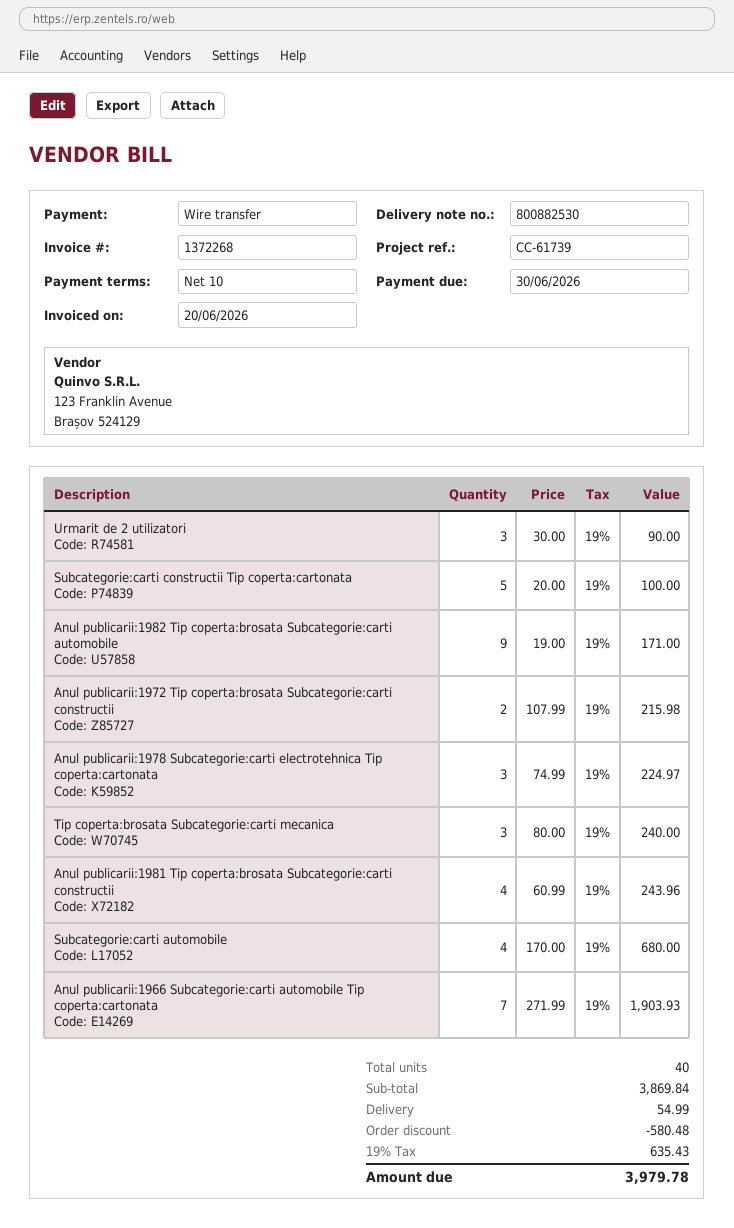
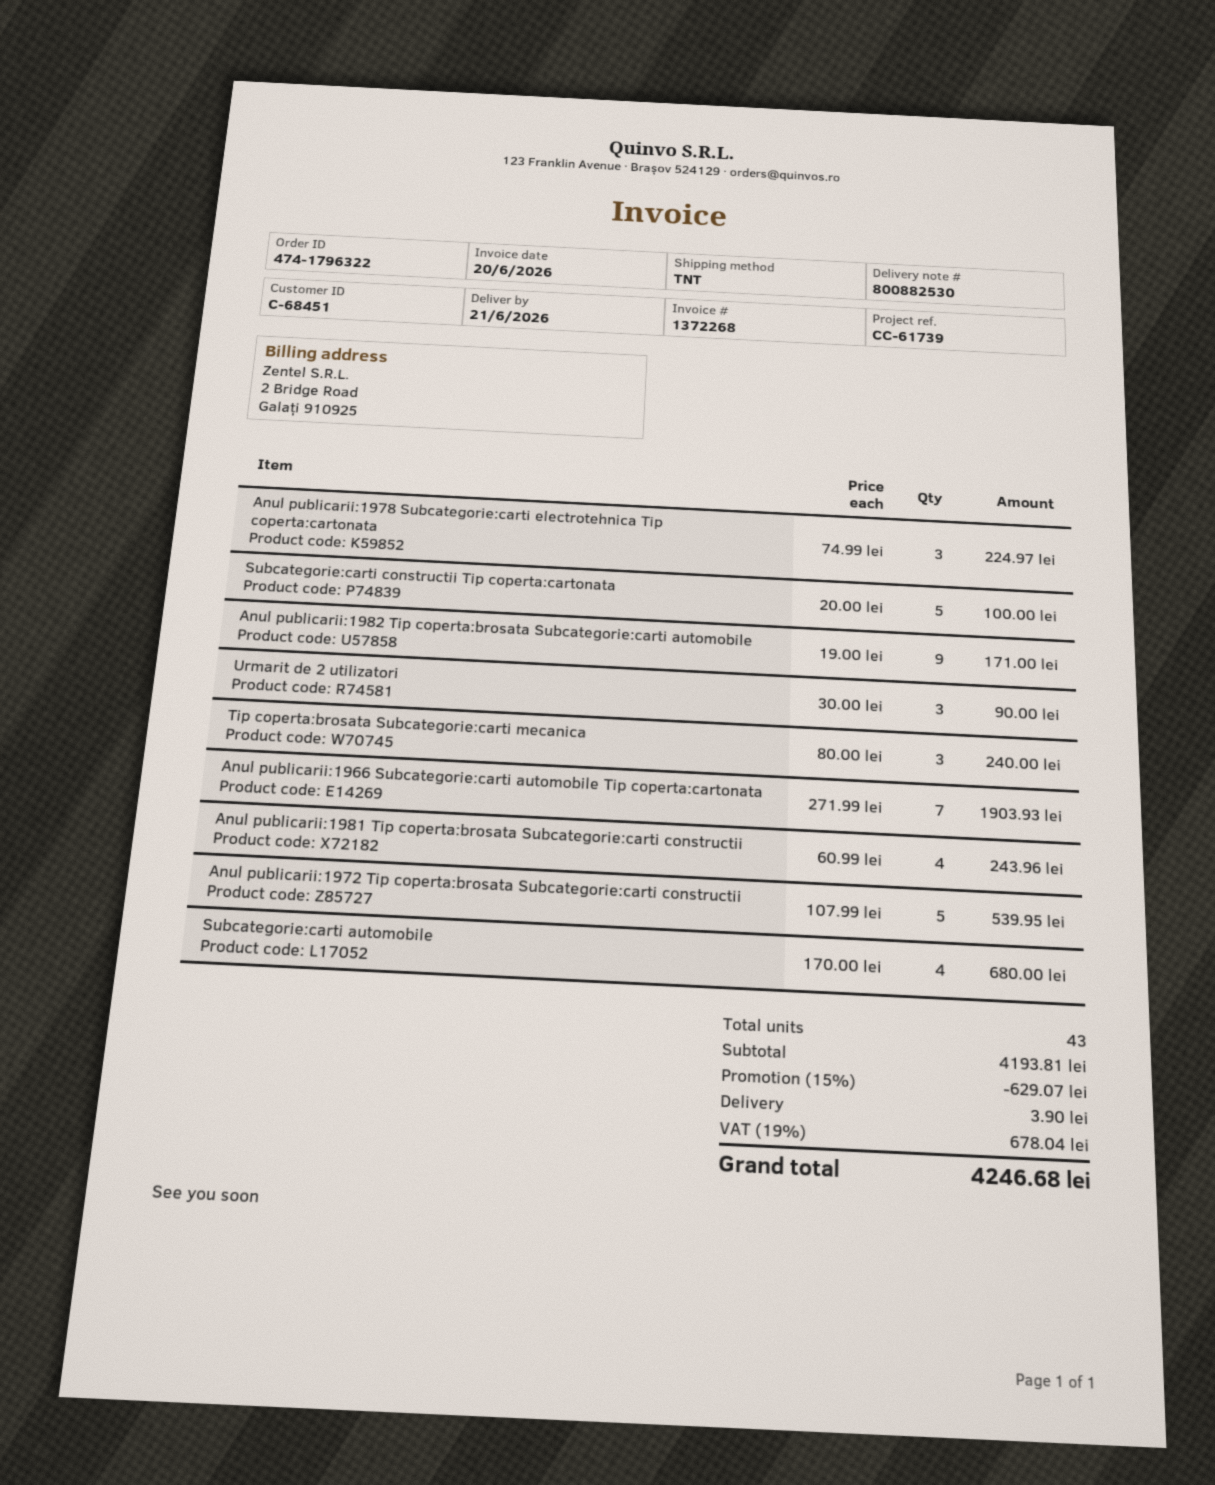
Anul publicarii:1972 Tip coperta:brosata Subcategorie:carti constructii: 2 x 107.99 = 215.98 -> 5 x 107.99 = 539.95
total quantity: 40 -> 43
subtotal: 3869.84 -> 4193.81
discount: 580.48 -> 629.07
shipping: 54.99 -> 3.90
tax: 19% = 635.43 -> 19% = 678.04
total: 3979.78 -> 4246.68

